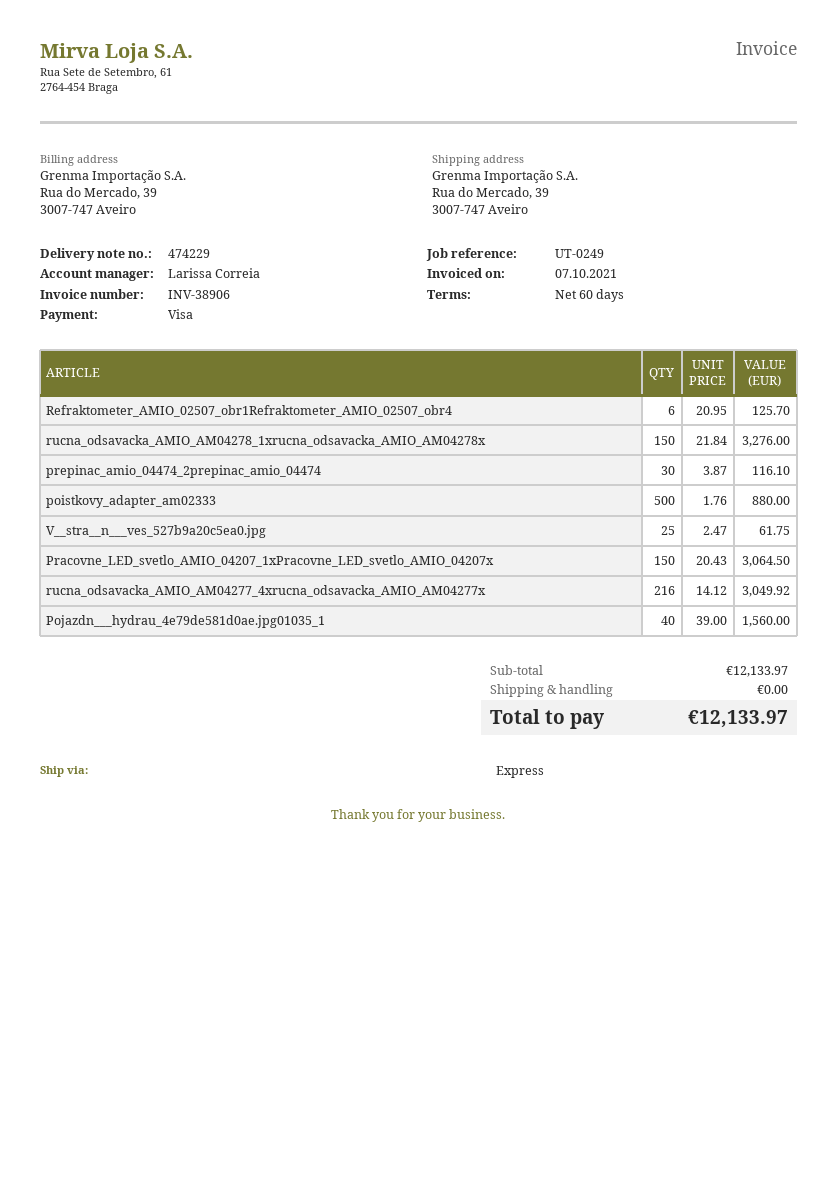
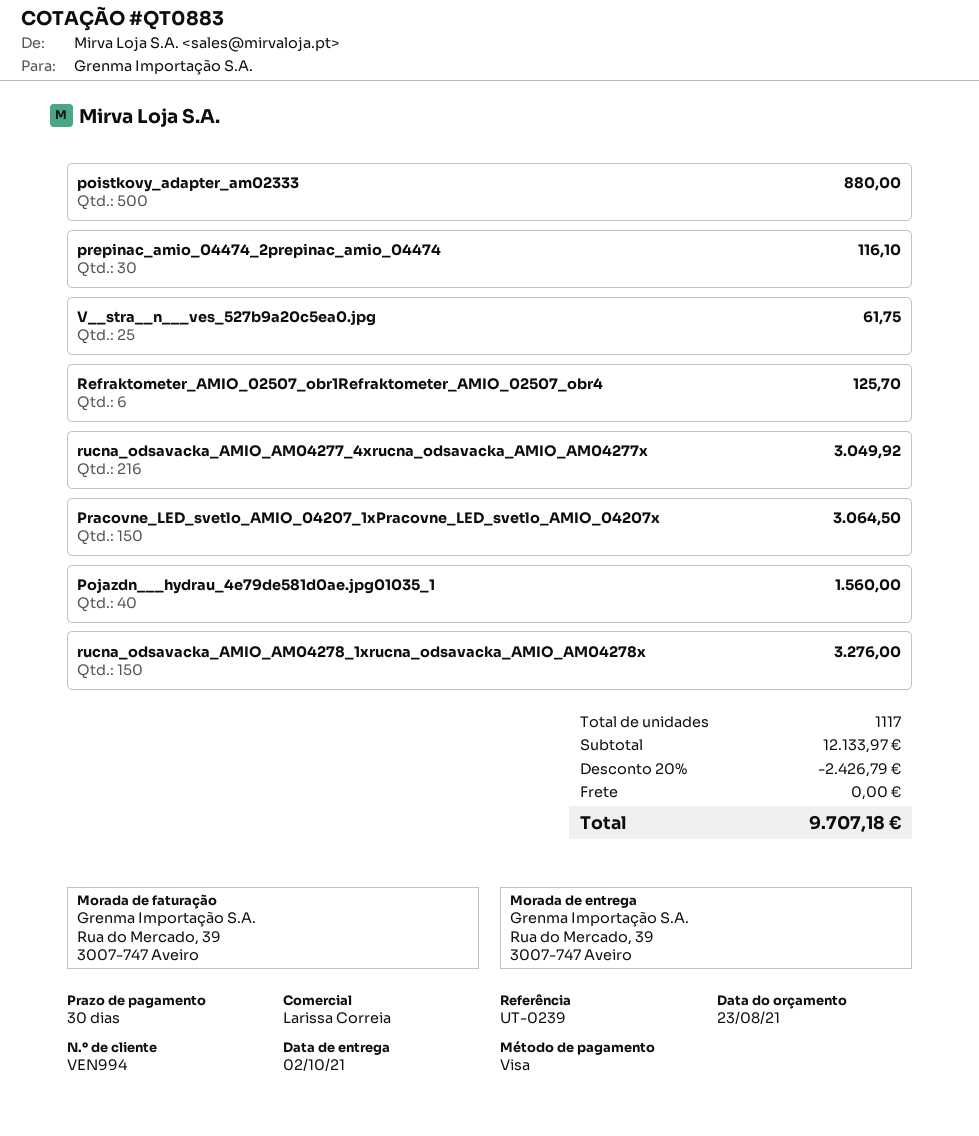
payment terms: 60 days -> 30 days
reference: UT-0249 -> UT-0239
discount: none -> 20% = 2426.79
total: 12133.97 -> 9707.18

